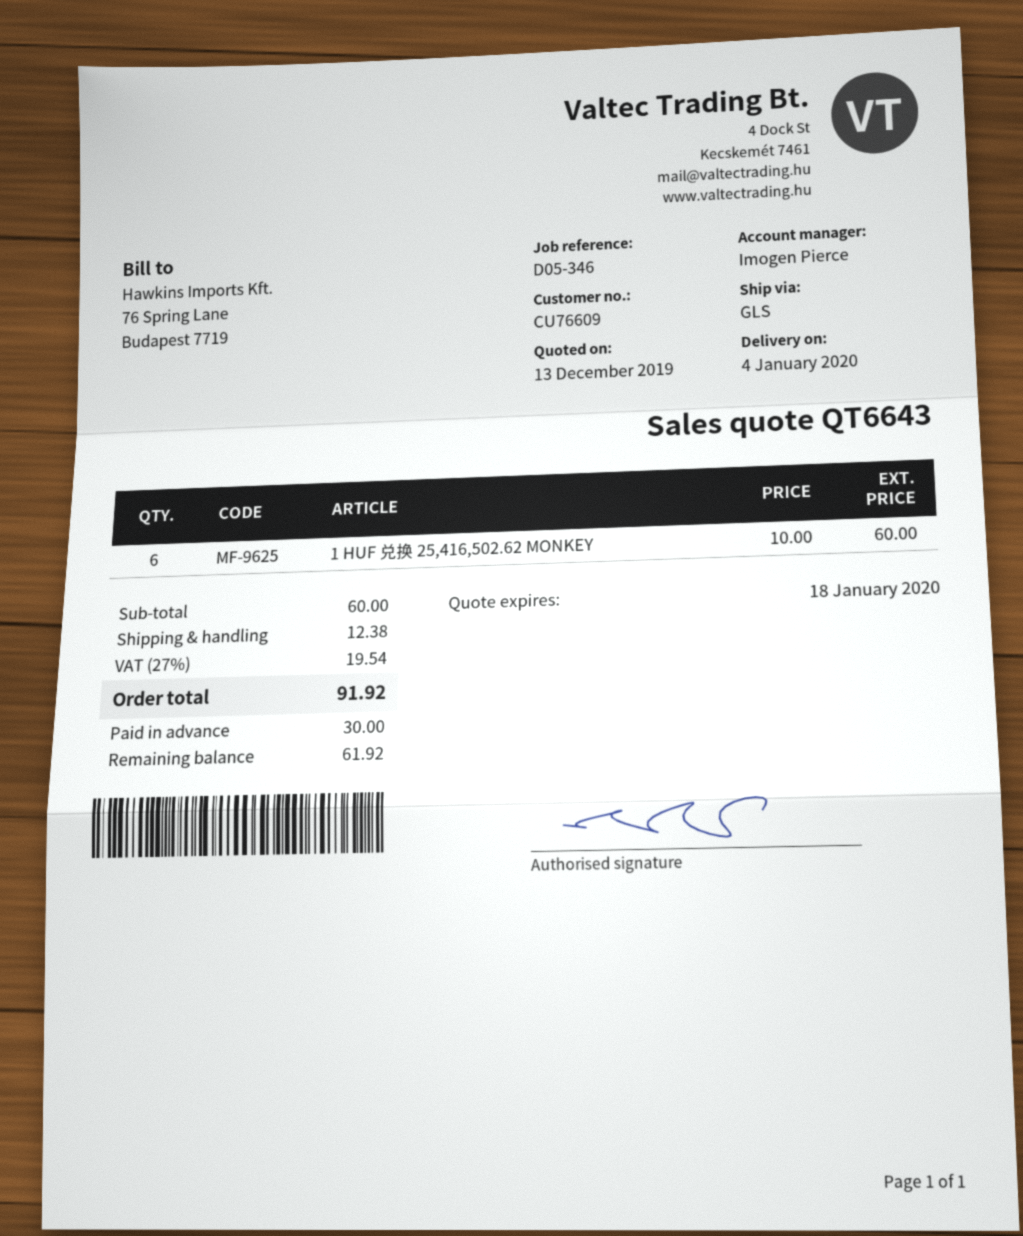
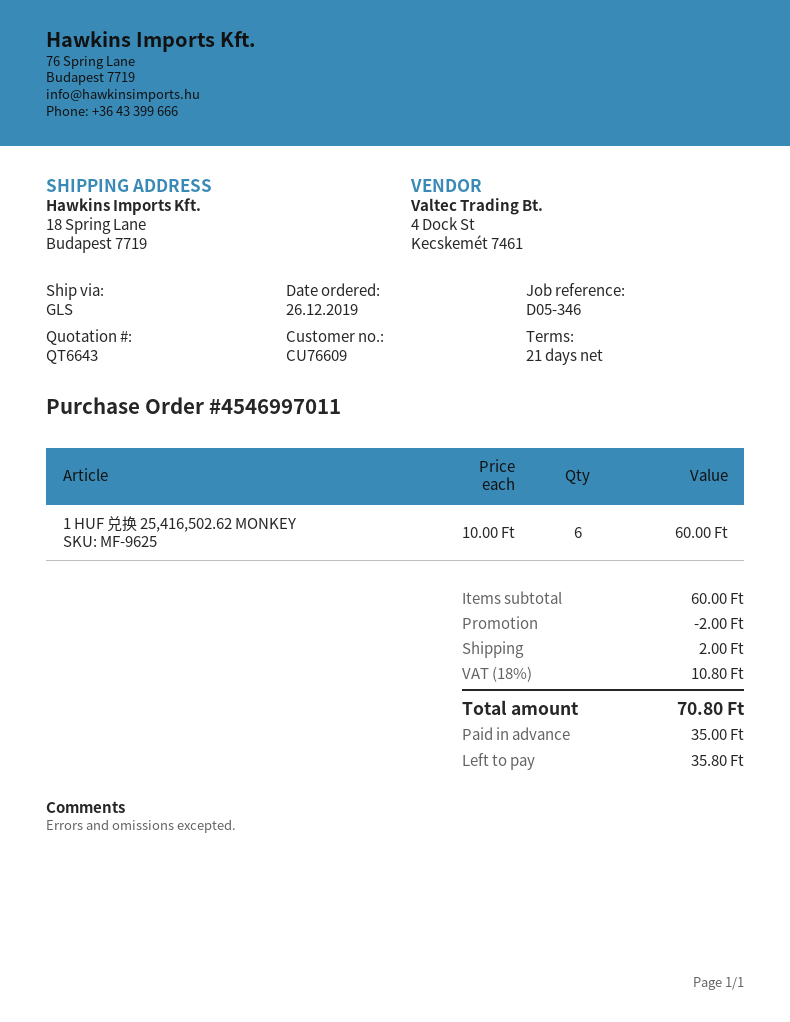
discount: none -> 2.00
shipping: 12.38 -> 2.00
tax: 27% = 19.54 -> 18% = 10.80
total: 91.92 -> 70.80
deposit: 30.00 -> 35.00
balance: 61.92 -> 35.80

